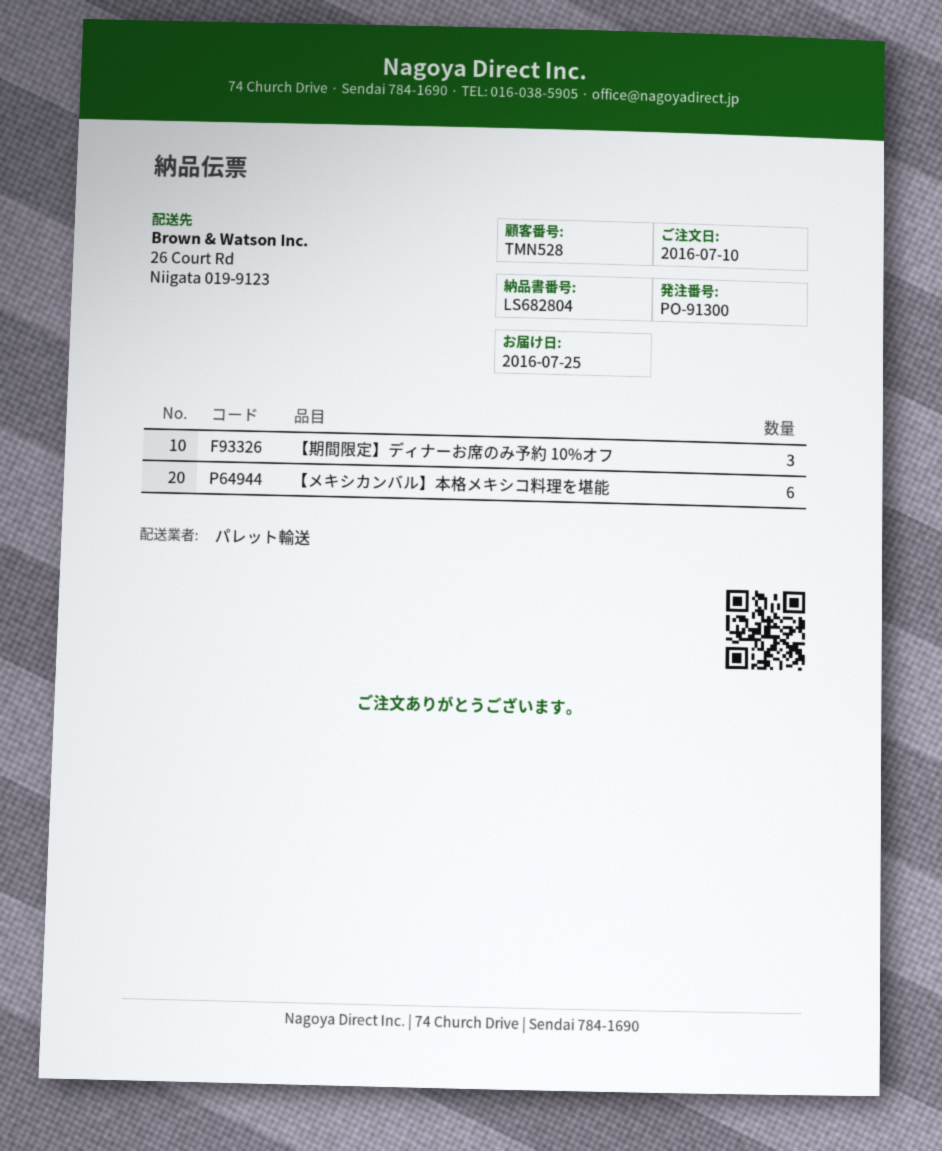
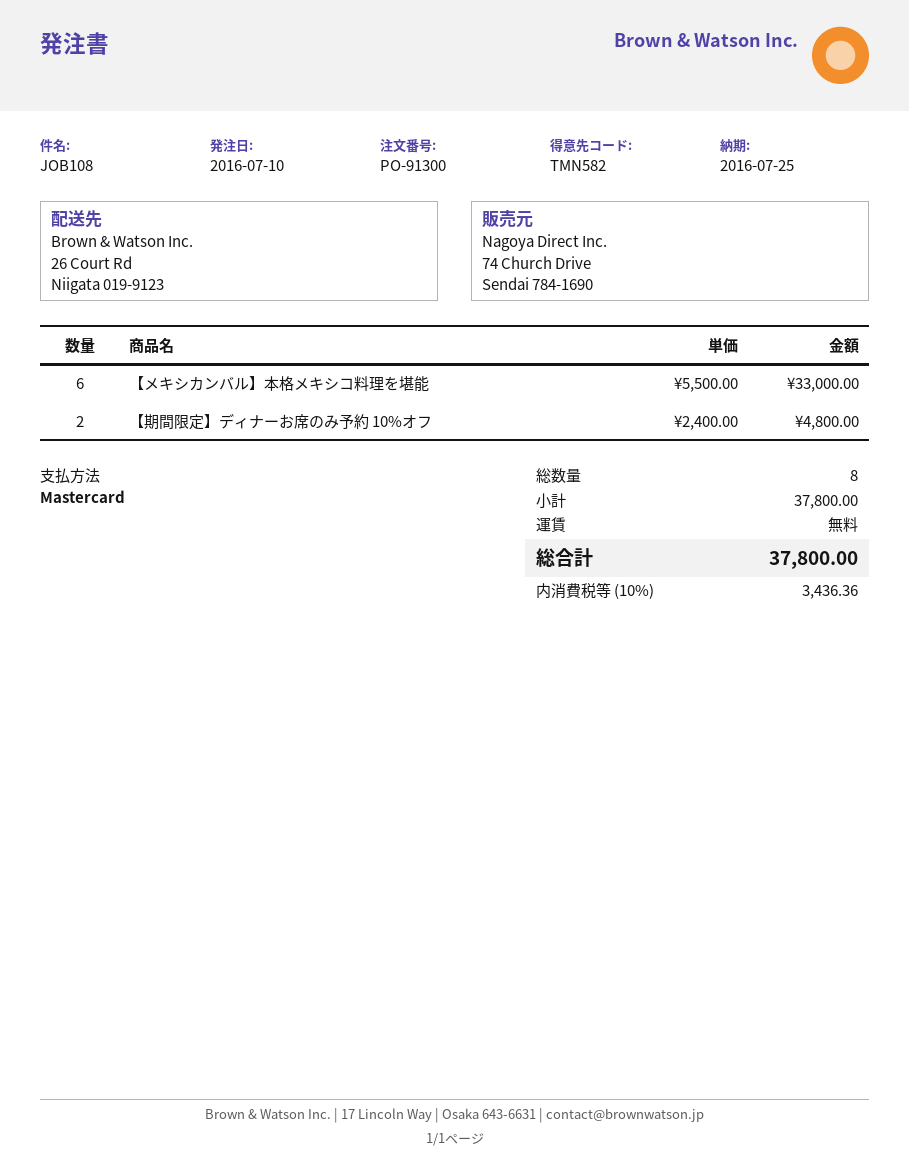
customer number: TMN528 -> TMN582
【期間限定】ディナーお席のみ予約 10%オフ: 3 -> 2

